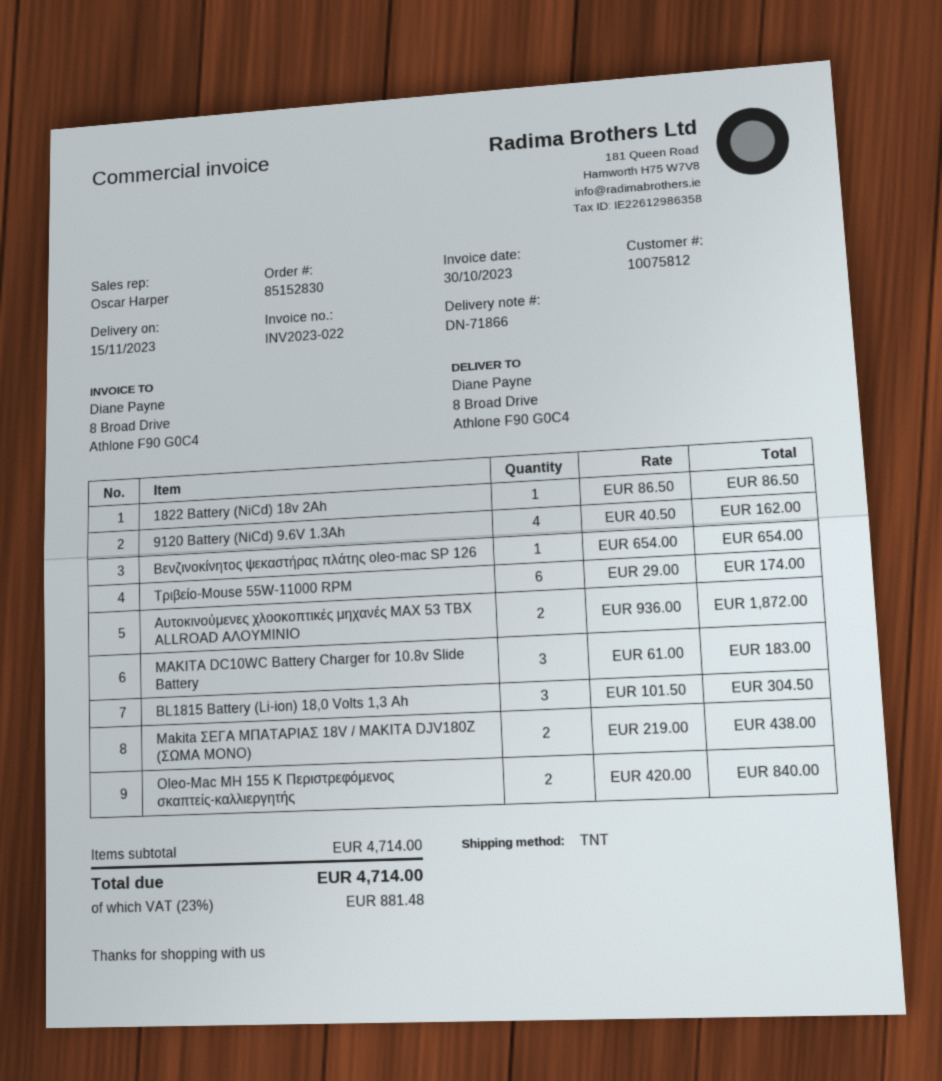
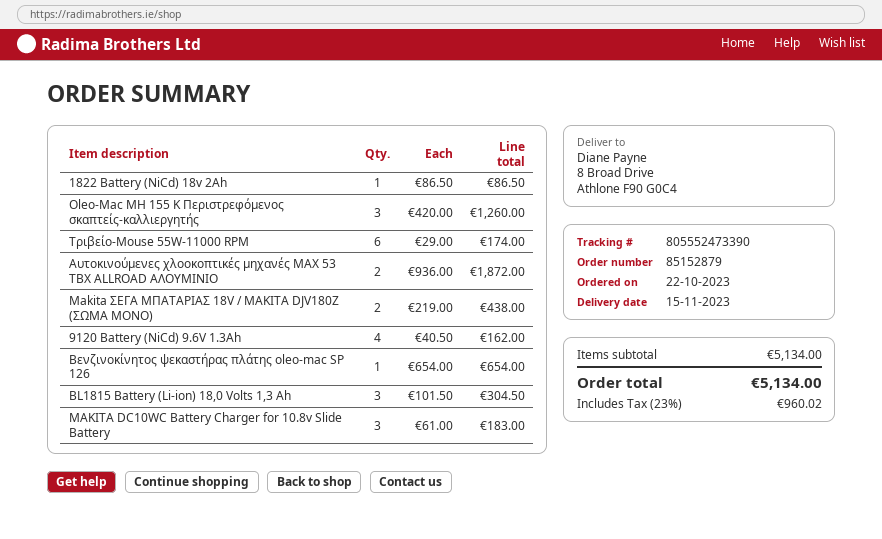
order number: 85152830 -> 85152879
Oleo-Mac MH 155 K Περιστρεφόμενος σκαπτείς-καλλιεργητής: 2 x 420.00 = 840.00 -> 3 x 420.00 = 1260.00
subtotal: 4714.00 -> 5134.00
tax: 23% = 881.48 -> 23% = 960.02
total: 4714.00 -> 5134.00

